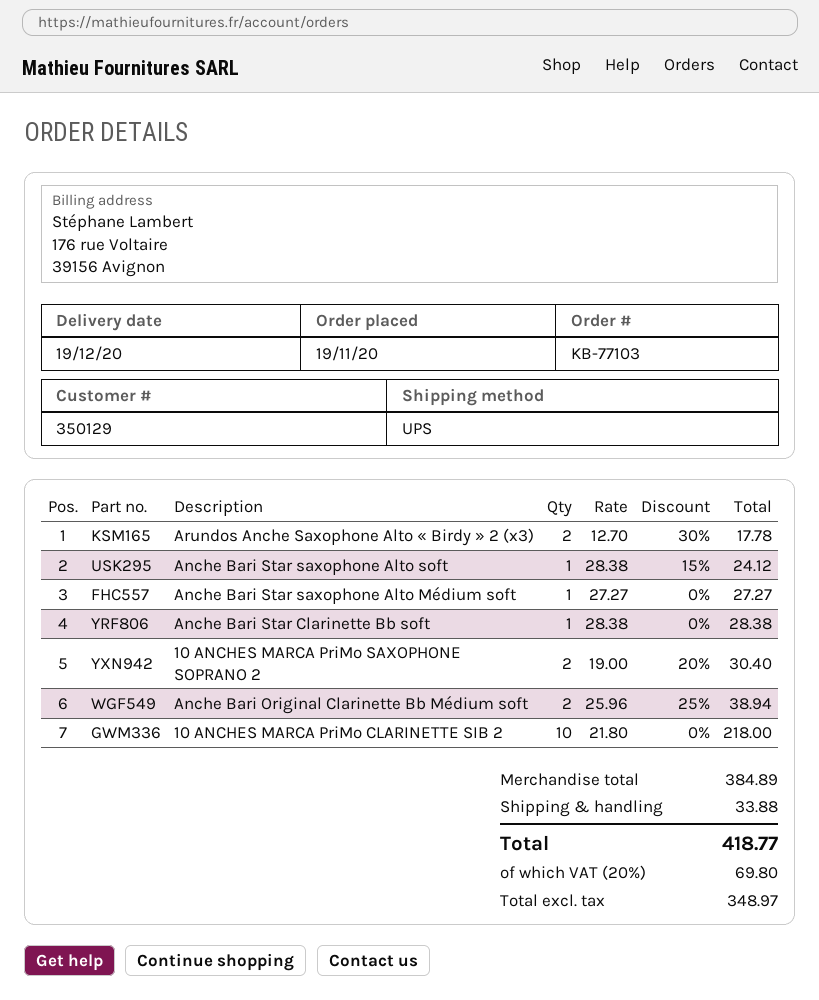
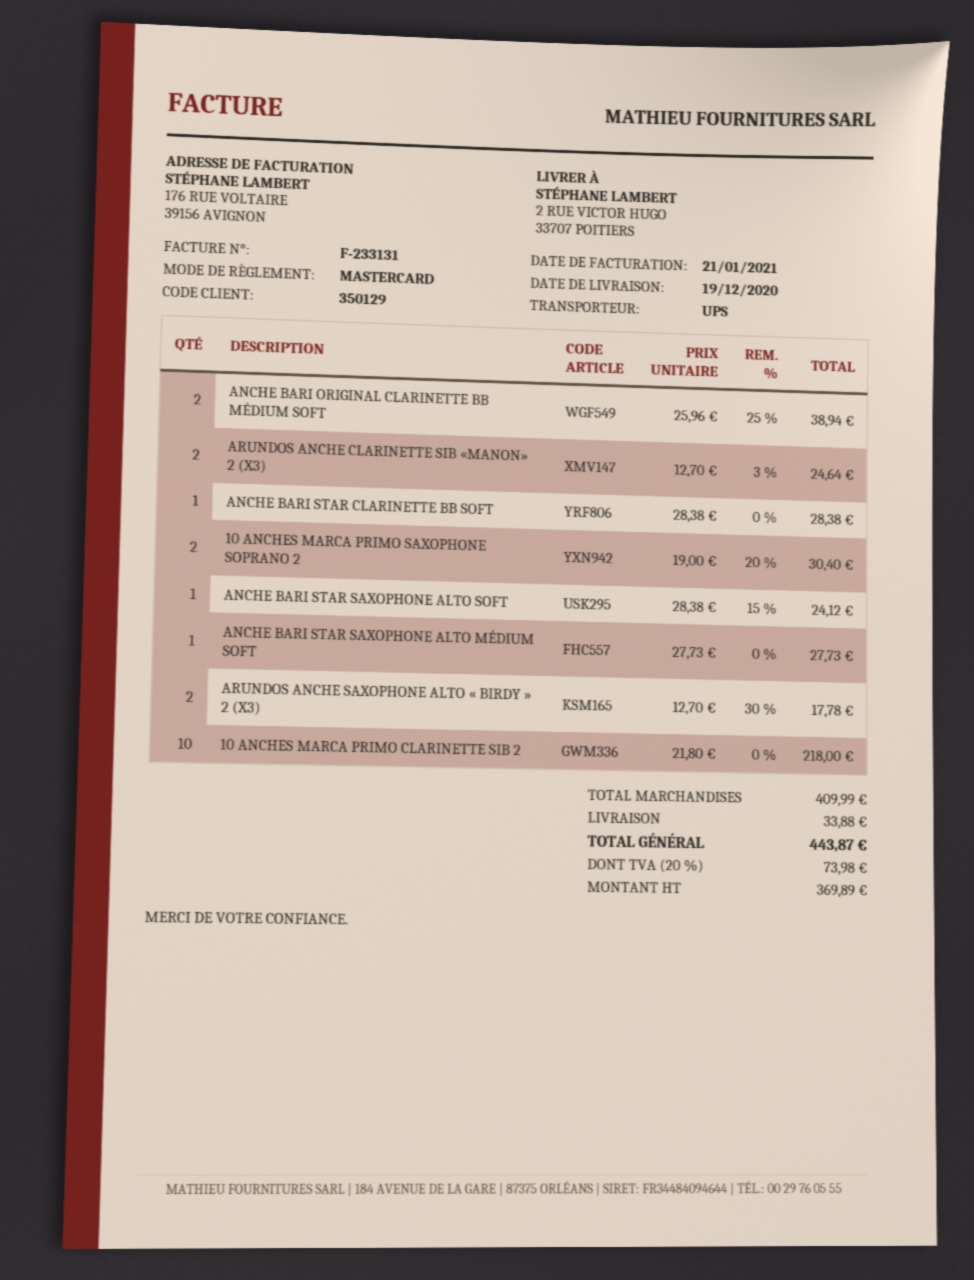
Anche Bari Star saxophone Alto Médium soft: 1 x 27.27 = 27.27 -> 1 x 27.73 = 27.73
ARUNDOS ANCHE CLARINETTE SIB «MANON» 2 (X3): none -> 2 x 12.70 - 3% = 24.64
subtotal: 384.89 -> 409.99
net: 348.97 -> 369.89
tax: 20% = 69.80 -> 20% = 73.98
total: 418.77 -> 443.87

